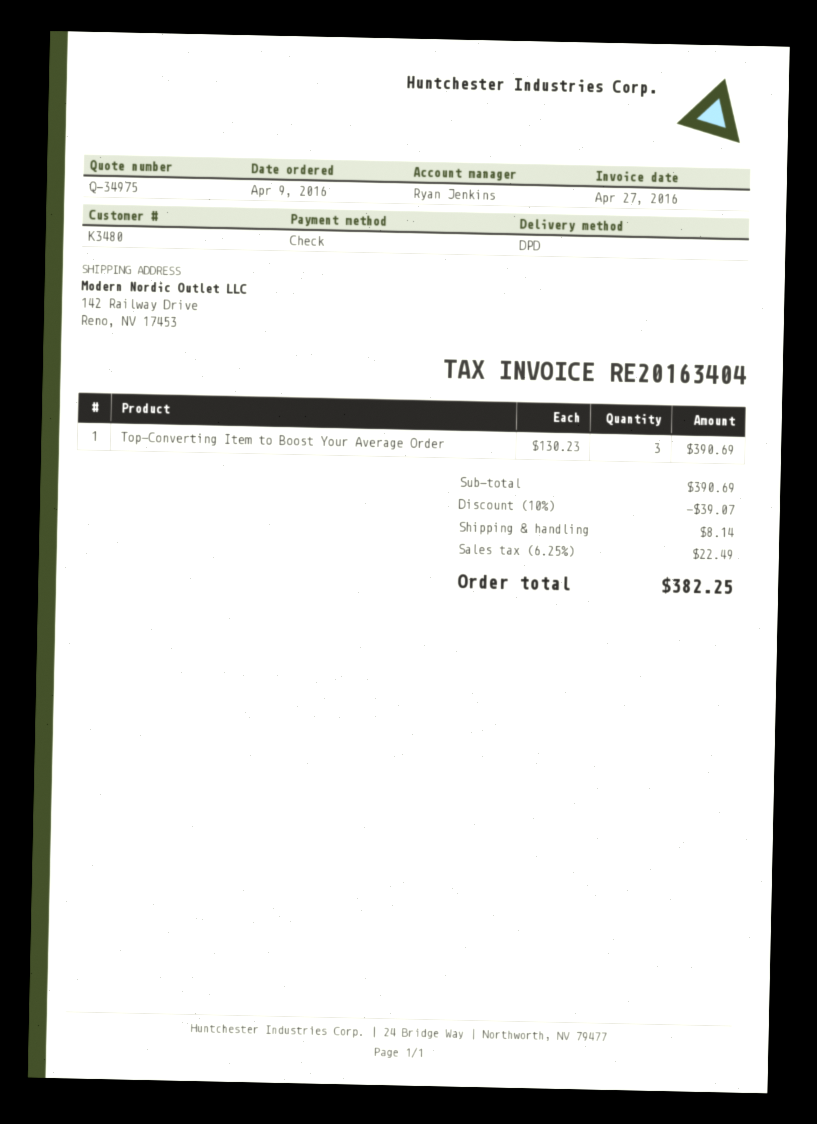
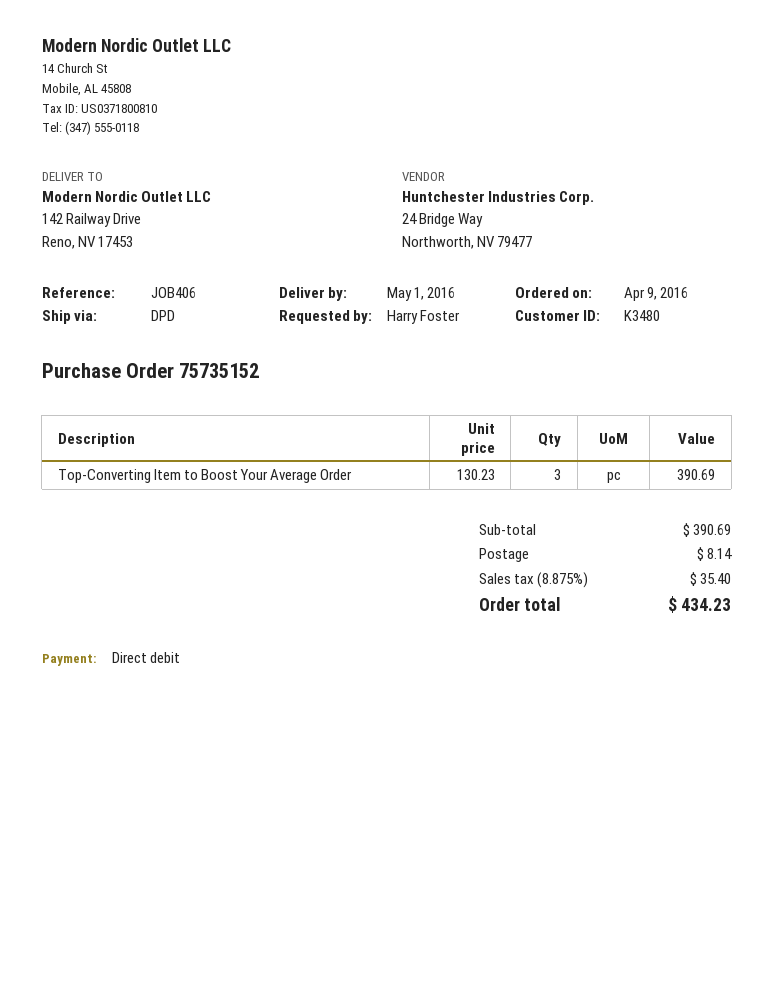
payment method: cheque -> direct debit
discount: 10% = 39.07 -> none
tax: 6.25% = 22.49 -> 8.875% = 35.40
total: 382.25 -> 434.23

